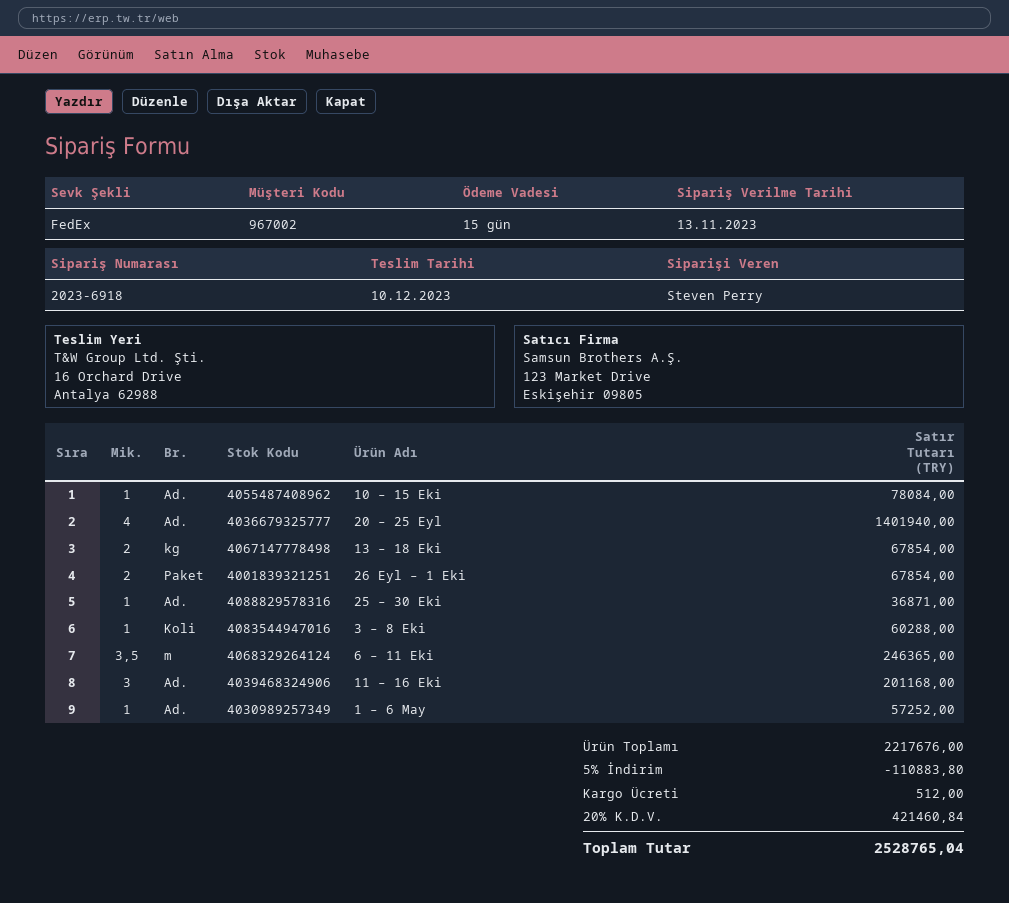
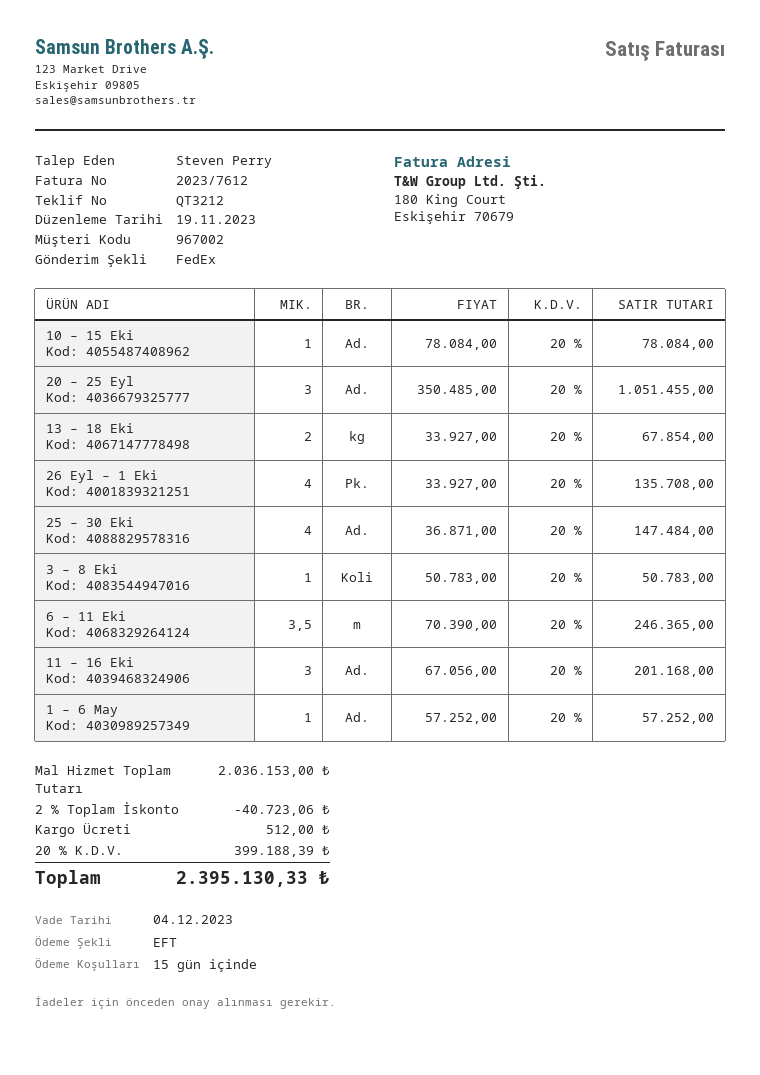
20 – 25 Eyl: 4 for 1401940.00 -> 3 for 1051455.00
26 Eyl – 1 Eki: 2 for 67854.00 -> 4 for 135708.00
25 – 30 Eki: 1 for 36871.00 -> 4 for 147484.00
3 – 8 Eki: 1 for 60288.00 -> 1 for 50783.00
subtotal: 2217676.00 -> 2036153.00
discount: 5% = 110883.80 -> 2% = 40723.06
tax: 20% = 421460.84 -> 20% = 399188.39
total: 2528765.04 -> 2395130.33

